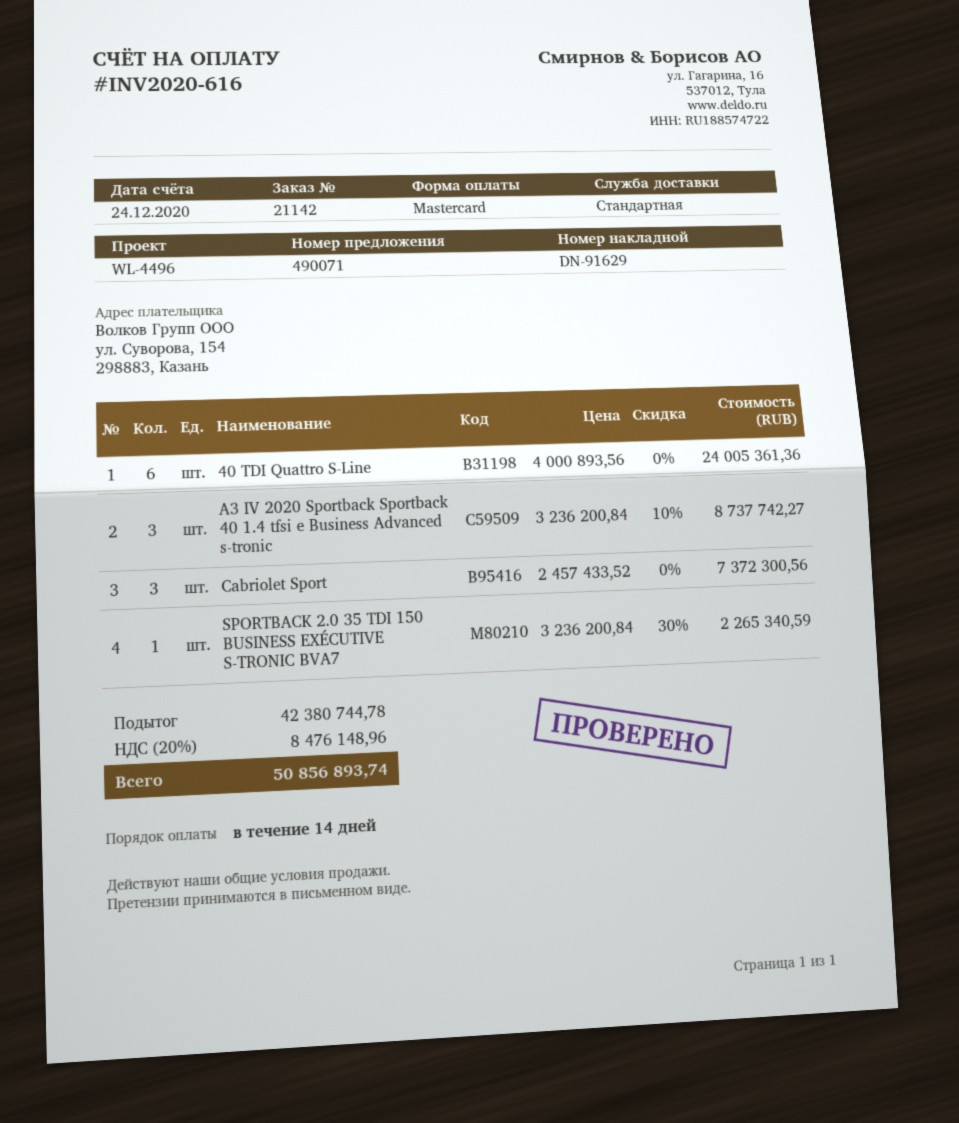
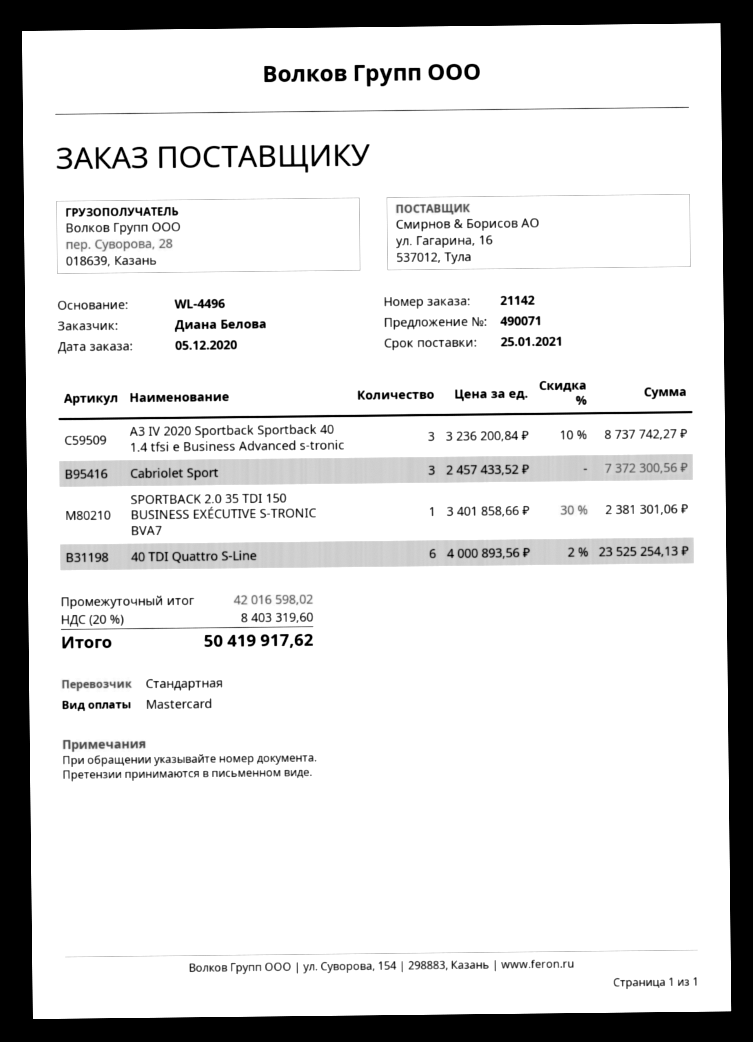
40 TDI Quattro S-Line: 6 x 4000893.56 = 24005361.36 -> 6 x 4000893.56 - 2% = 23525254.13
SPORTBACK 2.0 35 TDI 150 BUSINESS EXÉCUTIVE S-TRONIC BVA7: 1 x 3236200.84 - 30% = 2265340.59 -> 1 x 3401858.66 - 30% = 2381301.06
subtotal: 42380744.78 -> 42016598.02
tax: 20% = 8476148.96 -> 20% = 8403319.60
total: 50856893.74 -> 50419917.62

